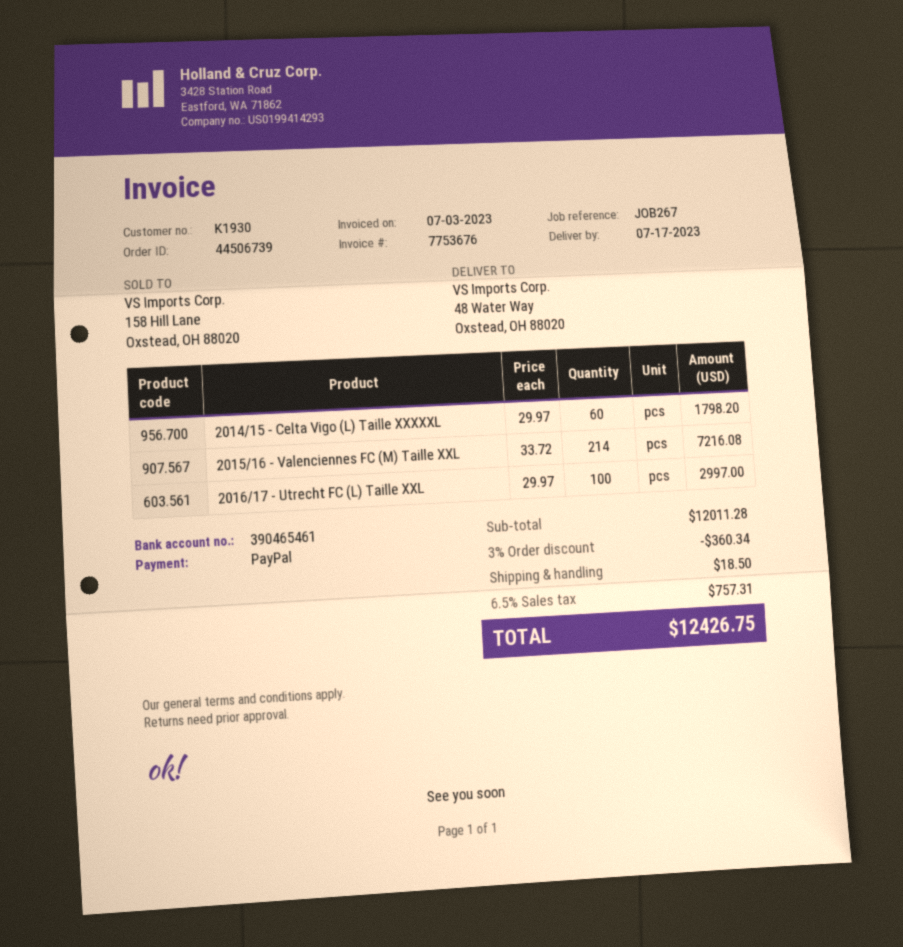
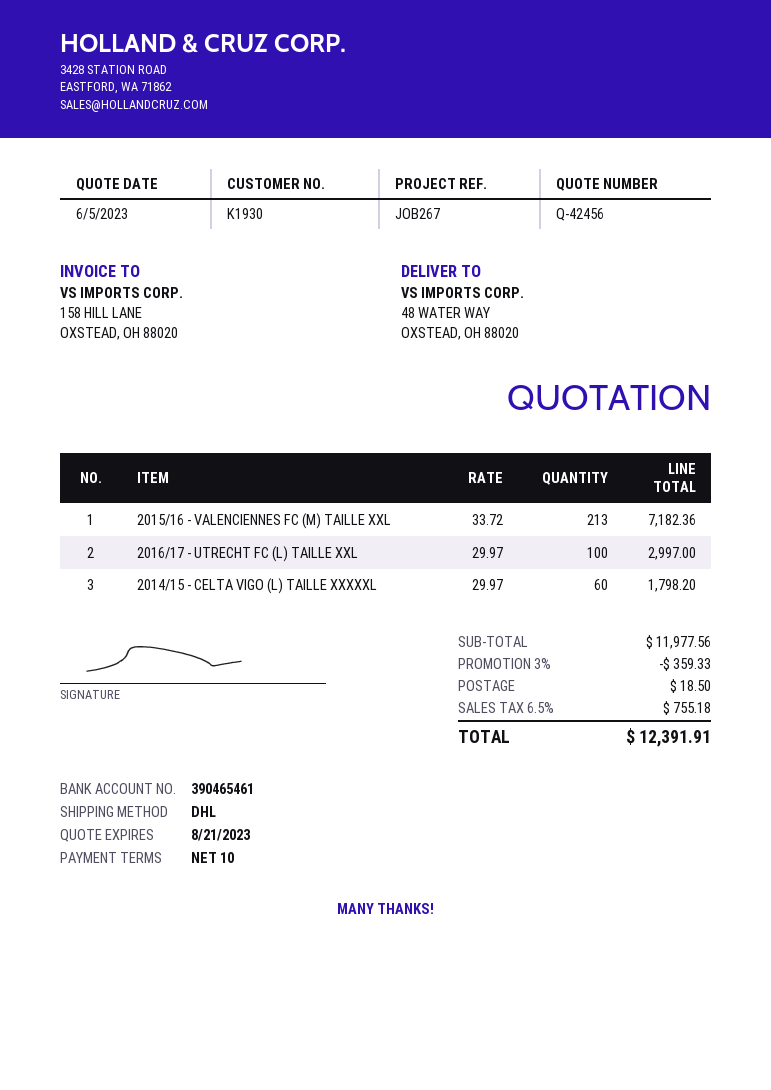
2015/16 - Valenciennes FC (M) Taille XXL: 214 x 33.72 = 7216.08 -> 213 x 33.72 = 7182.36
subtotal: 12011.28 -> 11977.56
discount: 3% = 360.34 -> 3% = 359.33
tax: 6.5% = 757.31 -> 6.5% = 755.18
total: 12426.75 -> 12391.91

